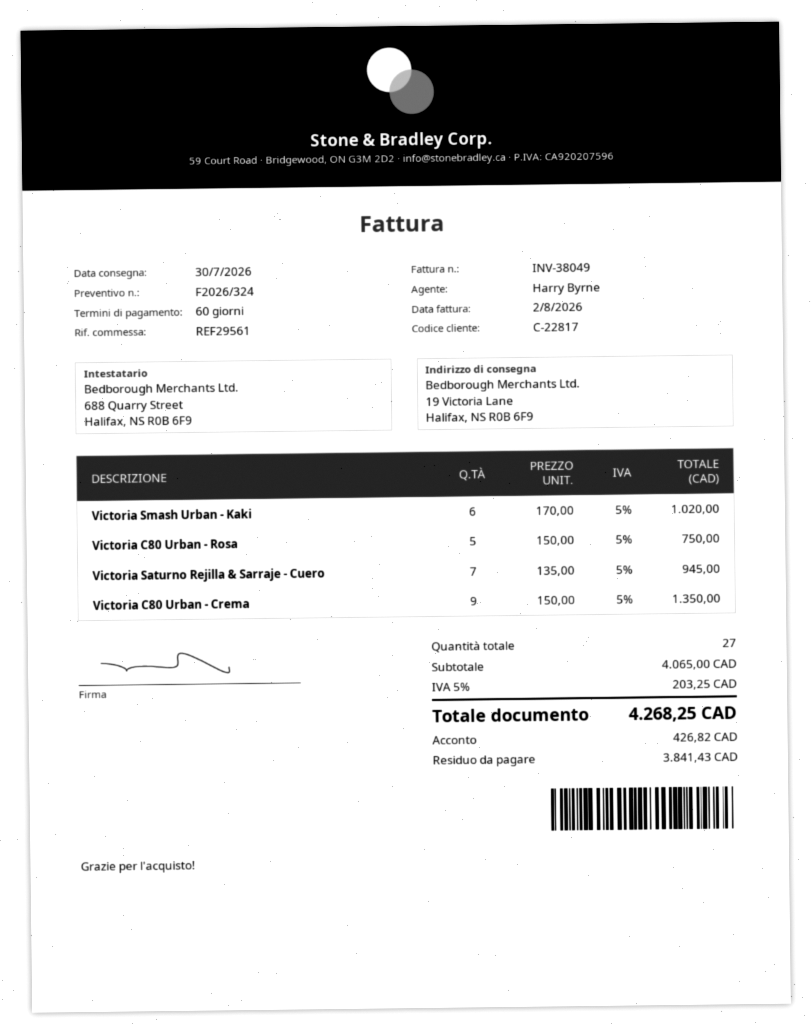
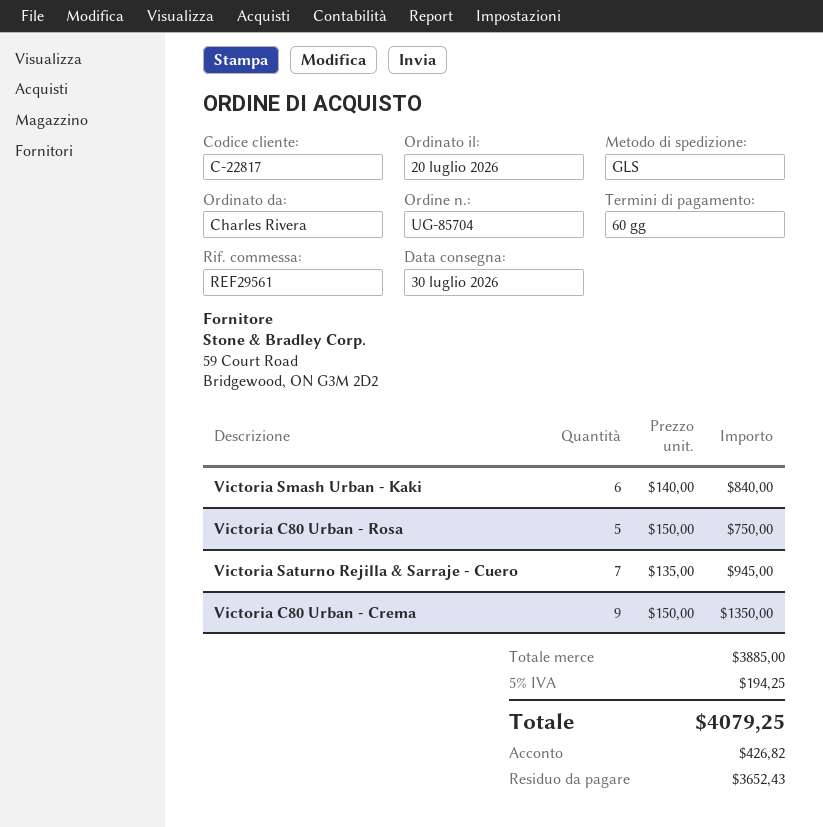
Victoria Smash Urban - Kaki: 6 x 170.00 = 1020.00 -> 6 x 140.00 = 840.00
subtotal: 4065.00 -> 3885.00
tax: 5% = 203.25 -> 5% = 194.25
total: 4268.25 -> 4079.25
balance: 3841.43 -> 3652.43

